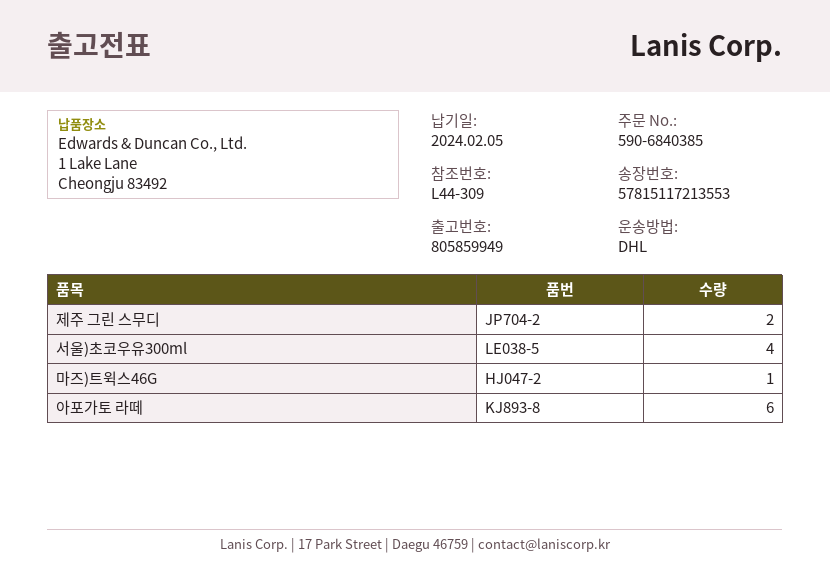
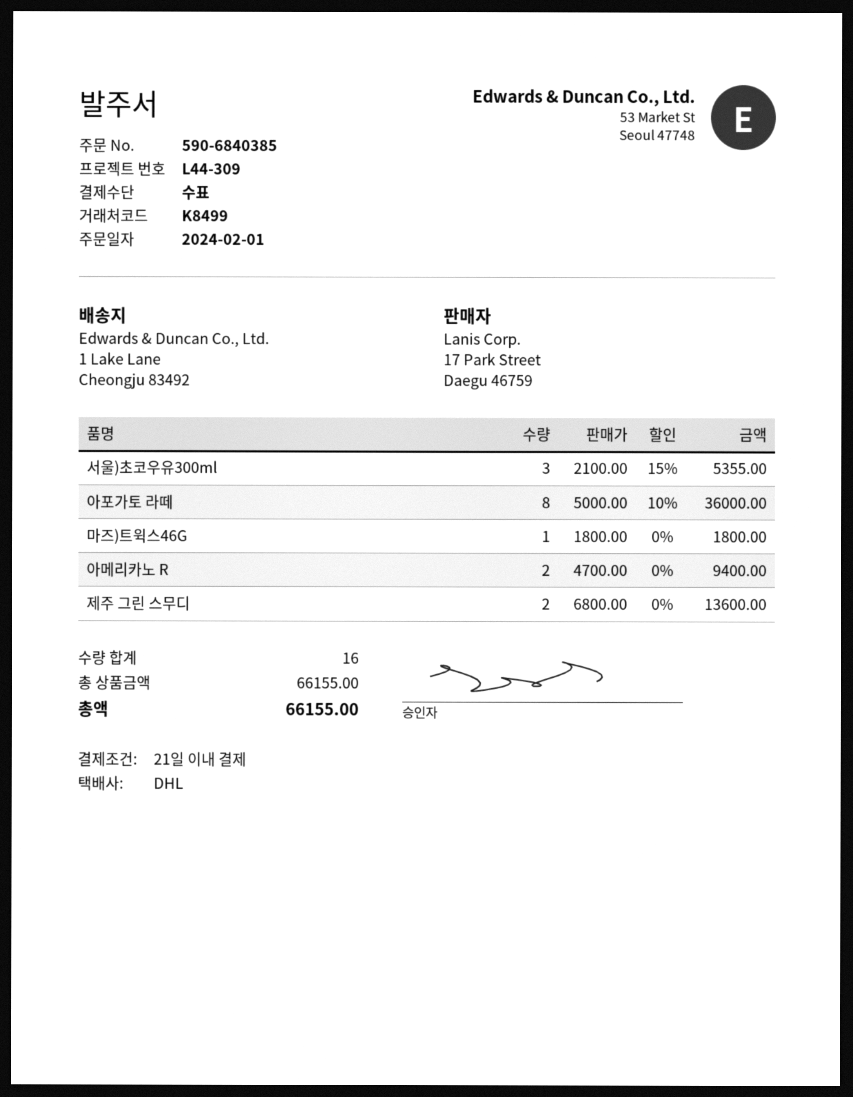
서울)초코우유300ml: 4 -> 3
아포가토 라떼: 6 -> 8
아메리카노 R: none -> 2

